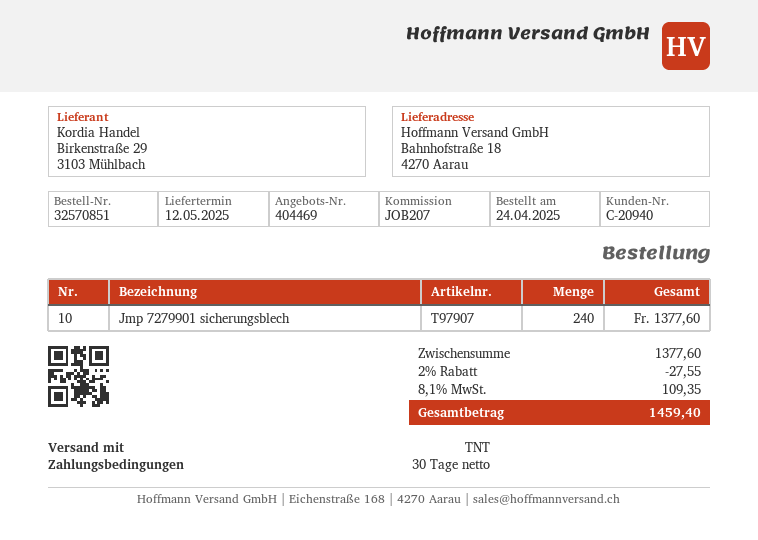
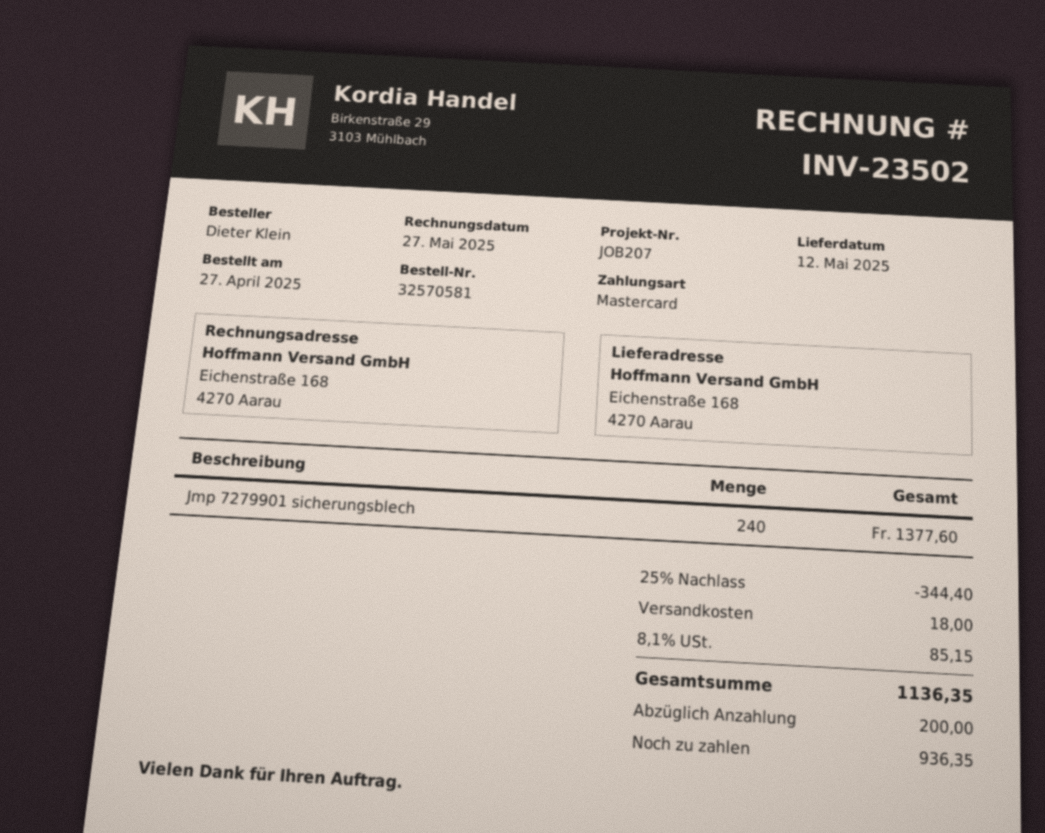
order number: 32570851 -> 32570581
order date: 2025-04-24 -> 2025-04-27
ship to: Bahnhofstraße 18, 4270 Aarau -> Eichenstraße 168, 4270 Aarau
discount: 2% = 27.55 -> 25% = 344.40
shipping: none -> 18.00
tax: 8.1% = 109.35 -> 8.1% = 85.15
total: 1459.40 -> 1136.35

